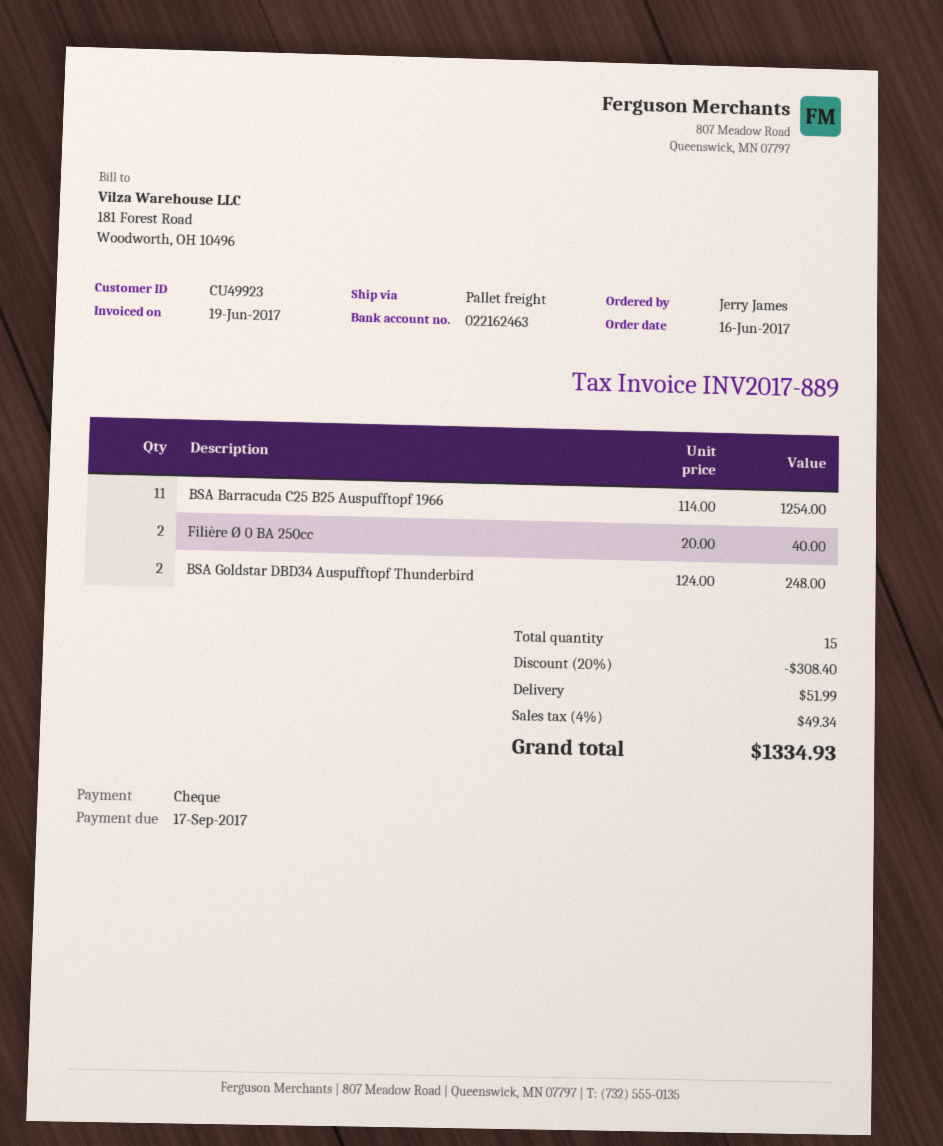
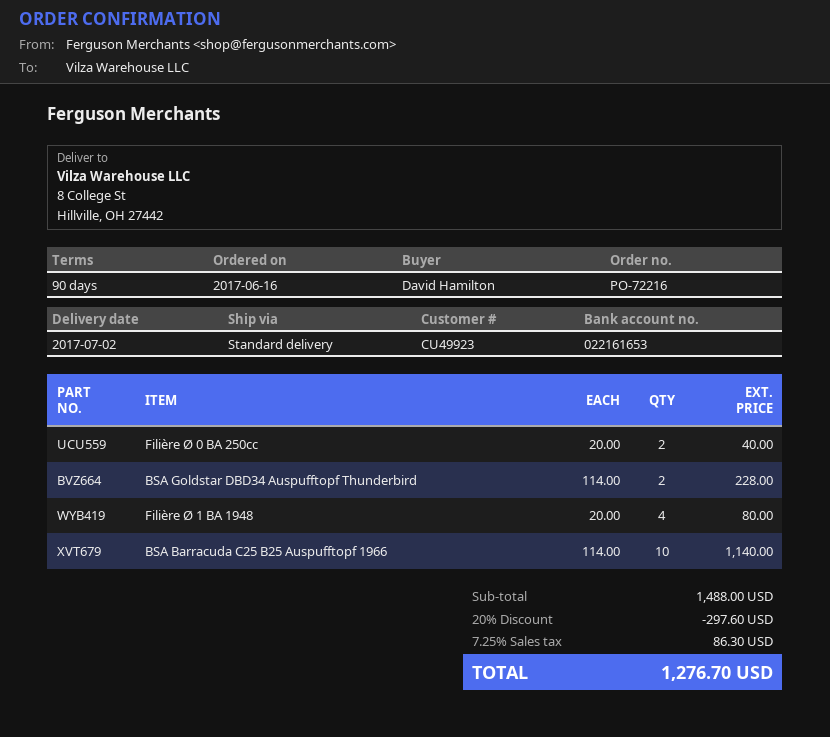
ordered by: Jerry James -> David Hamilton
bank account: 022162463 -> 022161653
shipping method: pallet freight -> standard
BSA Barracuda C25 B25 Auspufftopf 1966: 11 x 114.00 = 1254.00 -> 10 x 114.00 = 1140.00
BSA Goldstar DBD34 Auspufftopf Thunderbird: 2 x 124.00 = 248.00 -> 2 x 114.00 = 228.00
Filière Ø 1 BA 1948: none -> 4 x 20.00 = 80.00
discount: 20% = 308.40 -> 20% = 297.60
shipping: 51.99 -> none
tax: 4% = 49.34 -> 7.25% = 86.30
total: 1334.93 -> 1276.70

